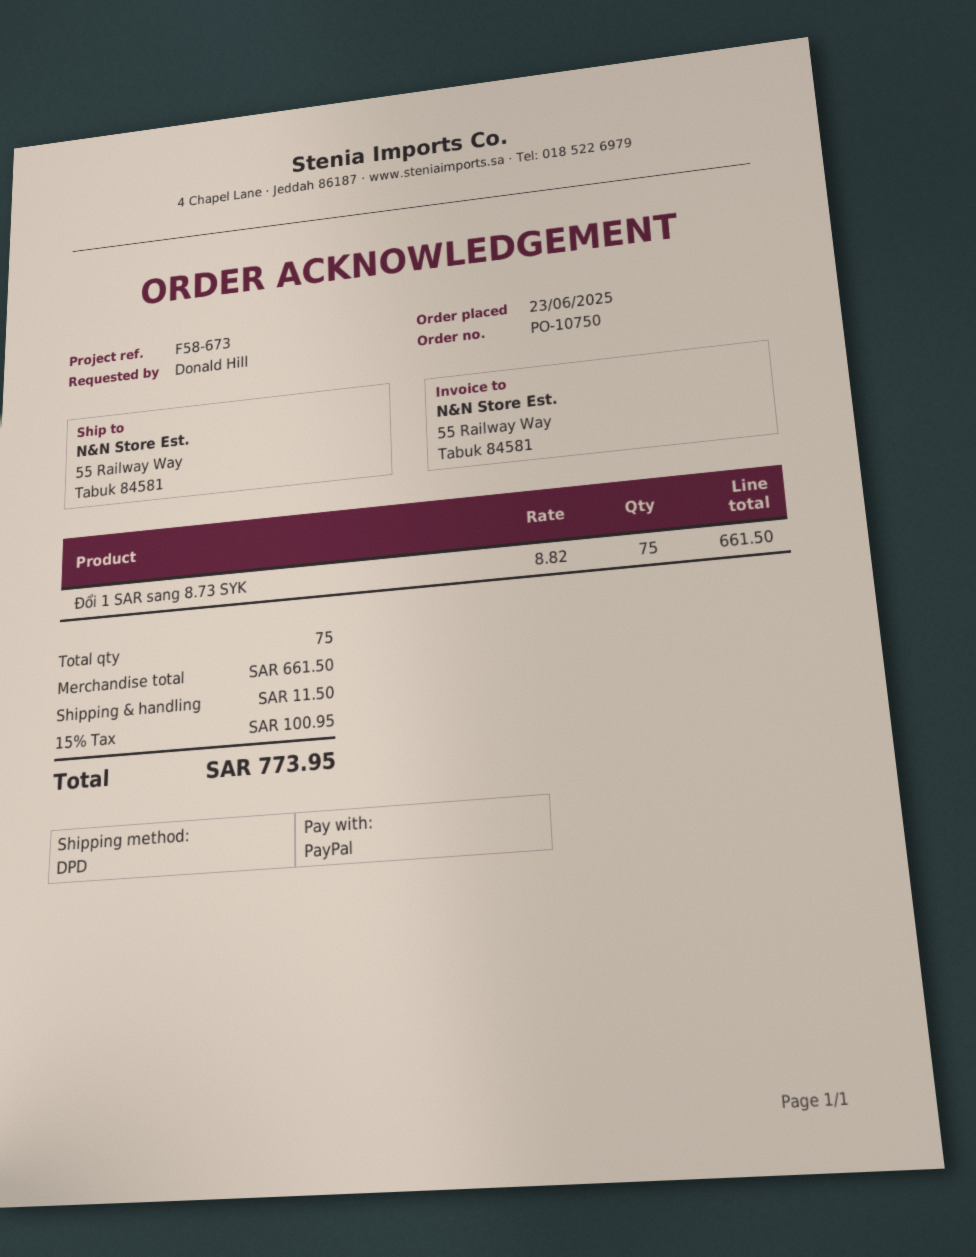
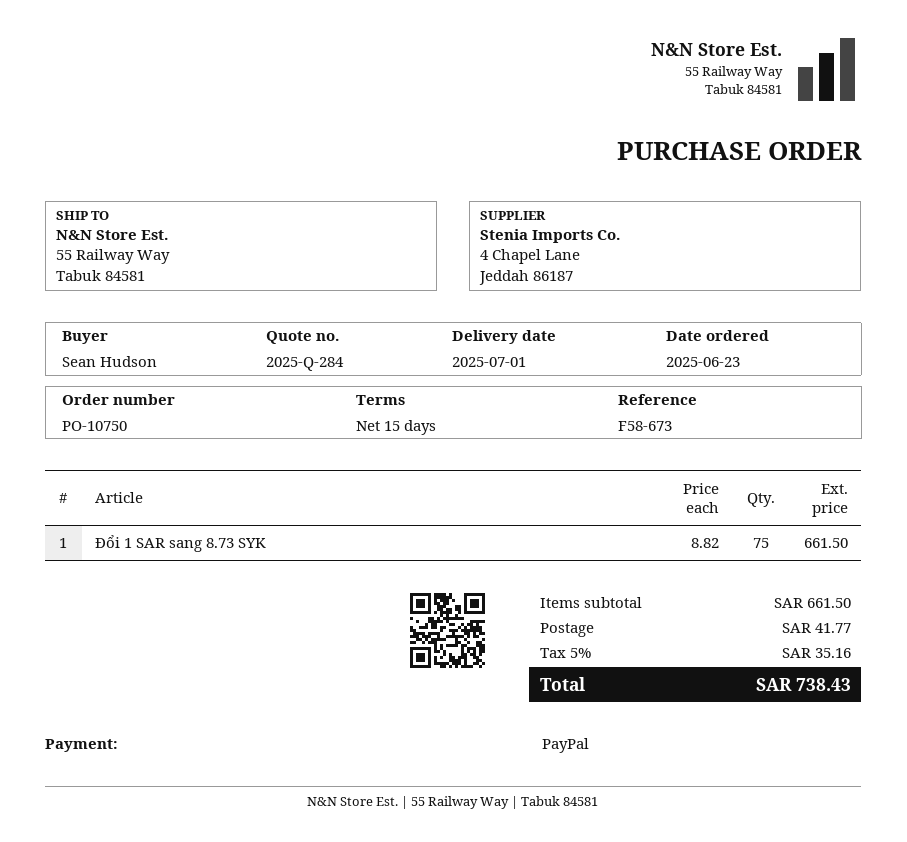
ordered by: Donald Hill -> Sean Hudson
shipping: 11.50 -> 41.77
tax: 15% = 100.95 -> 5% = 35.16
total: 773.95 -> 738.43

